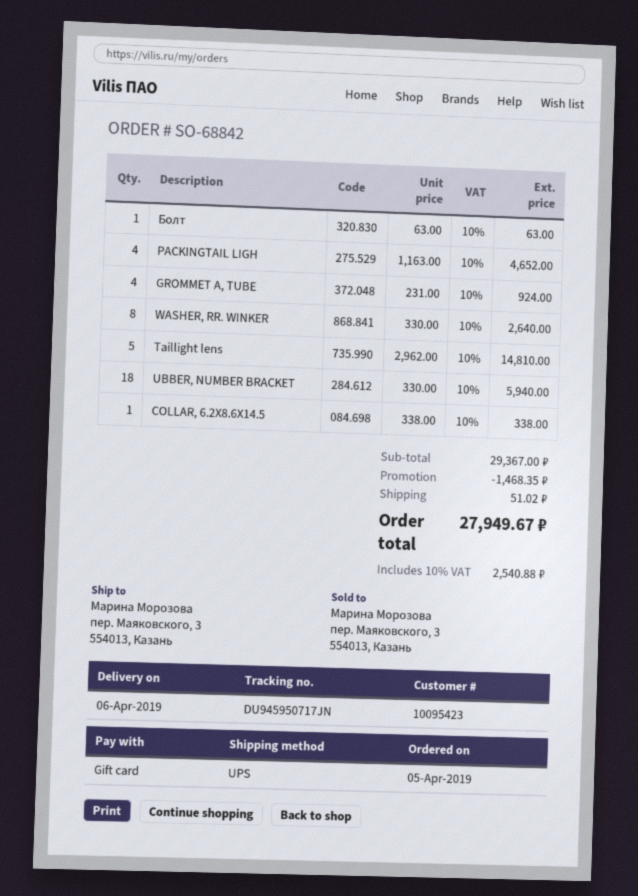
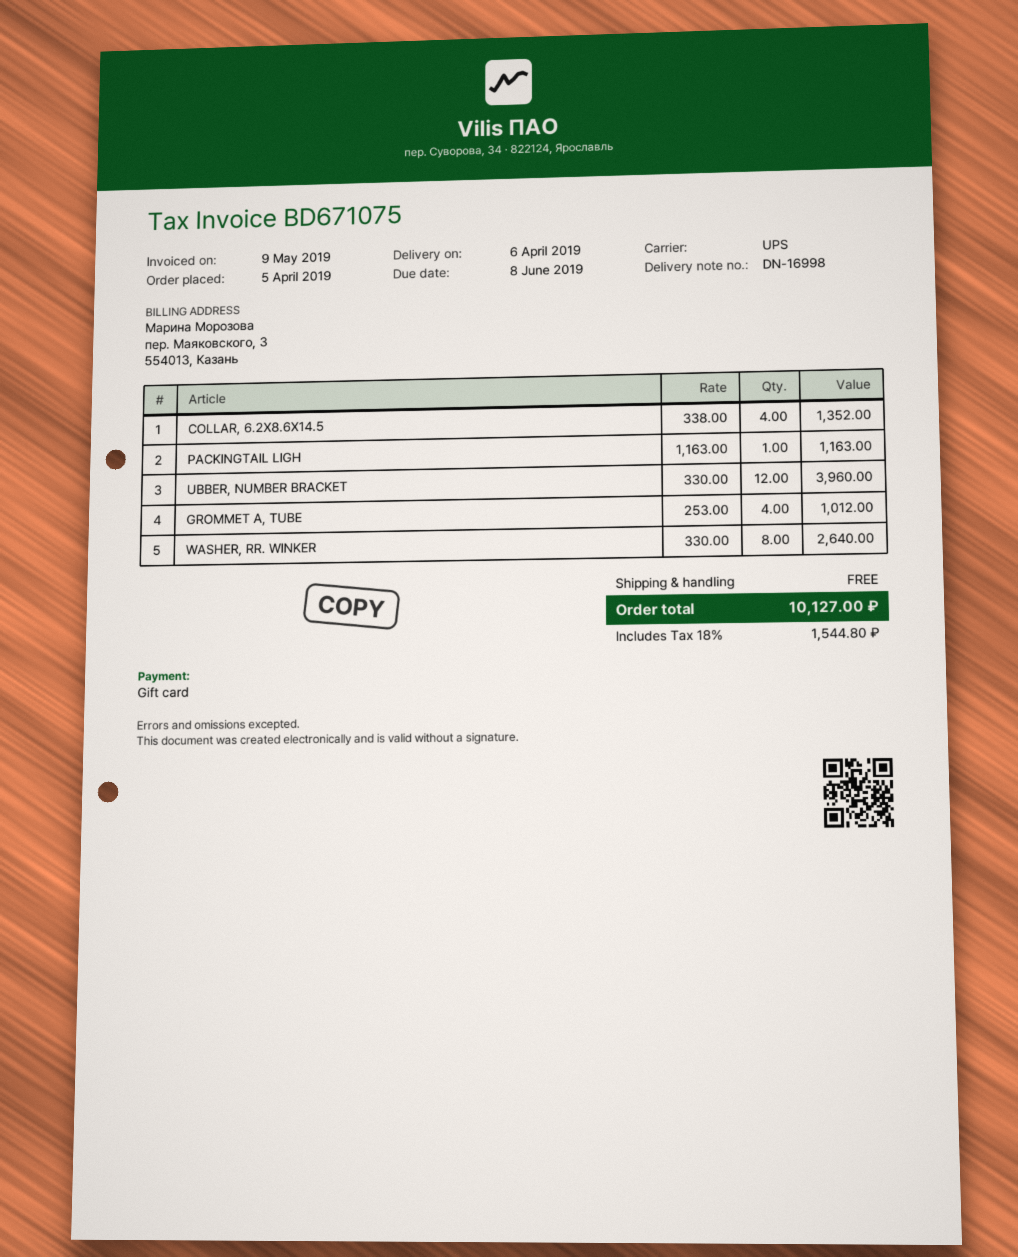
Болт: 1 x 63.00 = 63.00 -> none
PACKINGTAIL LIGH: 4 x 1163.00 = 4652.00 -> 1 x 1163.00 = 1163.00
GROMMET A, TUBE: 4 x 231.00 = 924.00 -> 4 x 253.00 = 1012.00
Taillight lens: 5 x 2962.00 = 14810.00 -> none
UBBER, NUMBER BRACKET: 18 x 330.00 = 5940.00 -> 12 x 330.00 = 3960.00
COLLAR, 6.2X8.6X14.5: 1 x 338.00 = 338.00 -> 4 x 338.00 = 1352.00
discount: 1468.35 -> none
shipping: 51.02 -> 0.00
tax: 10% = 2540.88 -> 18% = 1544.80
total: 27949.67 -> 10127.00

